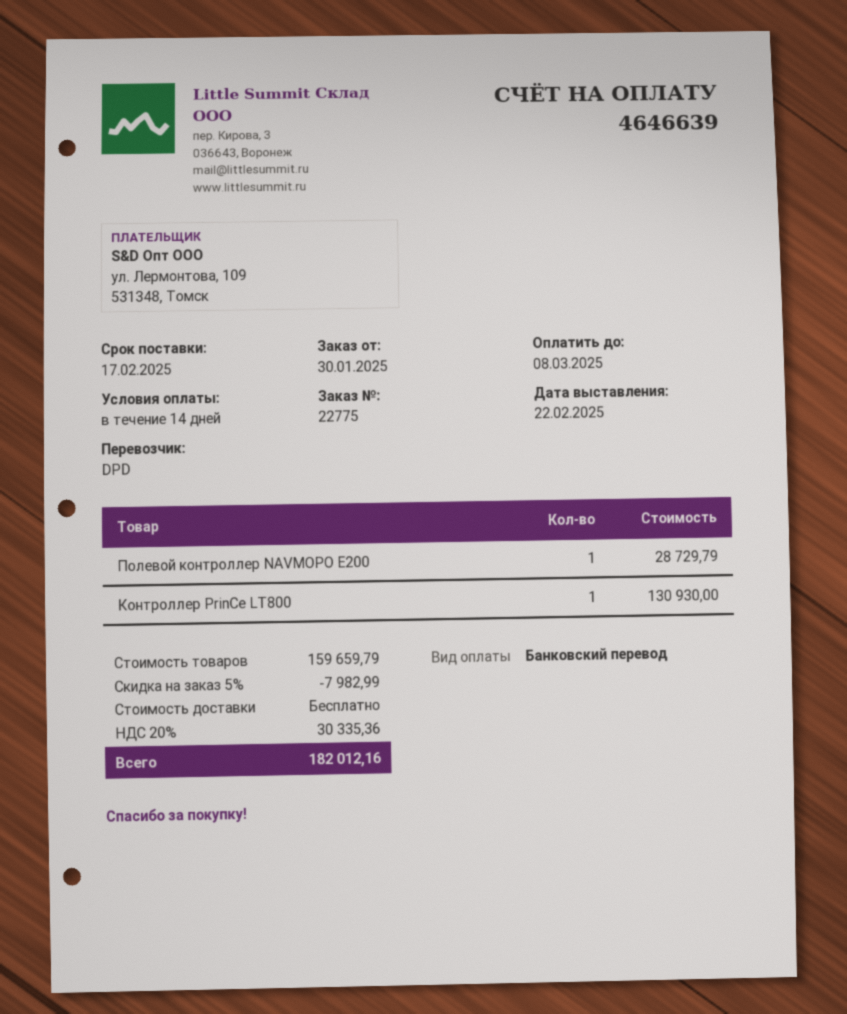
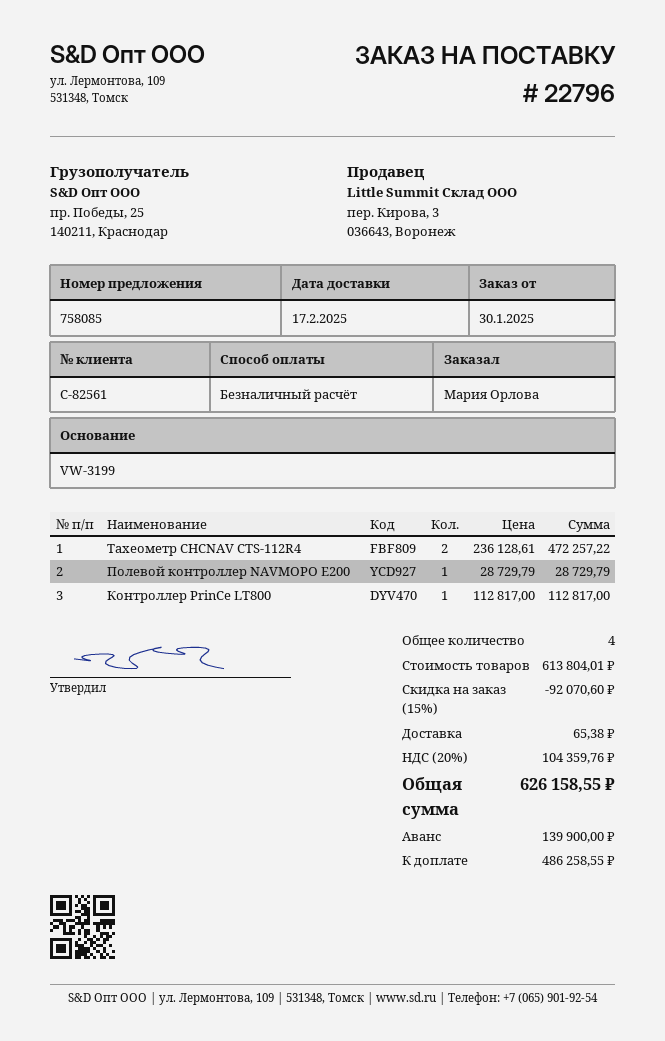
order number: 22775 -> 22796
Контроллер PrinCe LT800: 1 for 130930.00 -> 1 for 112817.00
Тахеометр CHCNAV CTS-112R4: none -> 2 for 472257.22
subtotal: 159659.79 -> 613804.01
discount: 5% = 7982.99 -> 15% = 92070.60
shipping: 0.00 -> 65.38
tax: 20% = 30335.36 -> 20% = 104359.76
total: 182012.16 -> 626158.55

